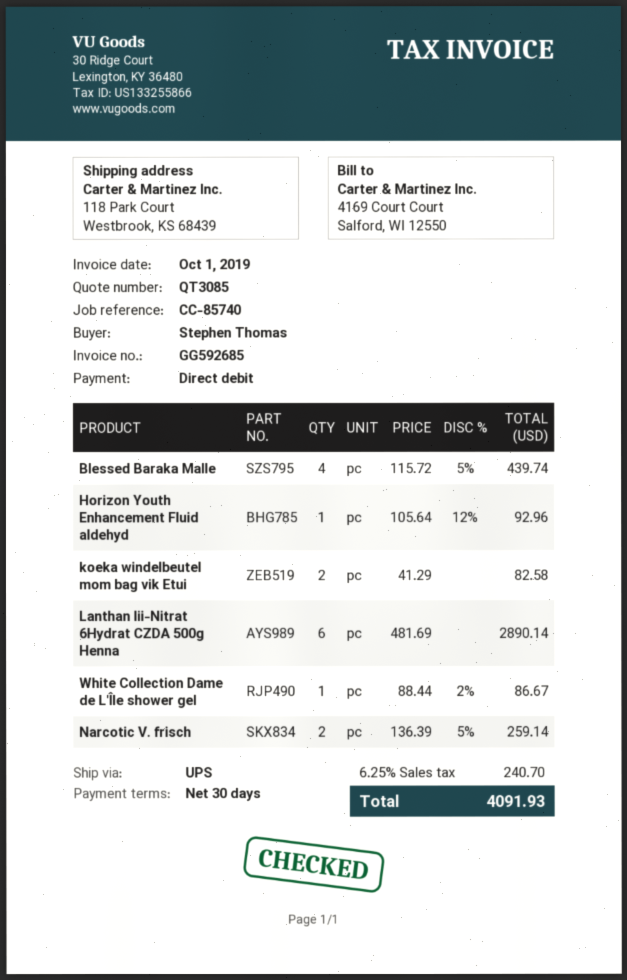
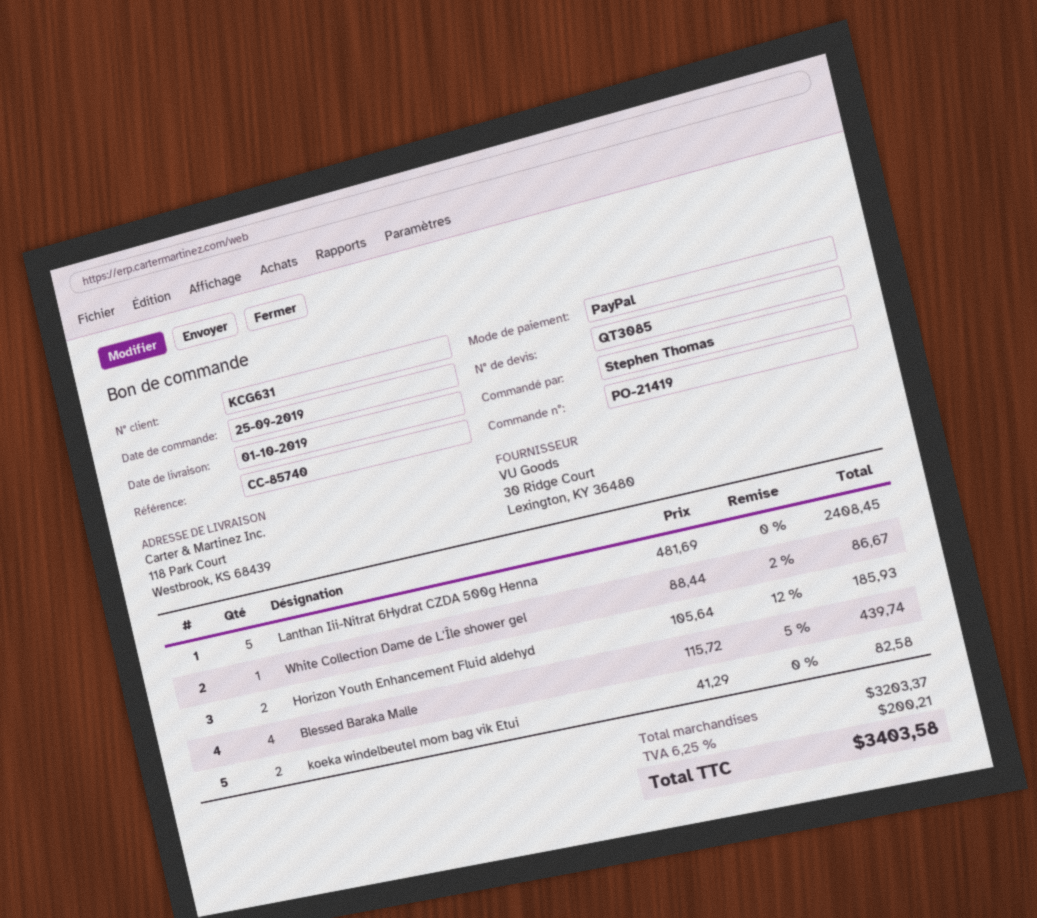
payment method: direct debit -> PayPal
Horizon Youth Enhancement Fluid aldehyd: 1 x 105.64 - 12% = 92.96 -> 2 x 105.64 - 12% = 185.93
Lanthan Iii-Nitrat 6Hydrat CZDA 500g Henna: 6 x 481.69 = 2890.14 -> 5 x 481.69 = 2408.45
Narcotic V. frisch: 2 x 136.39 - 5% = 259.14 -> none
tax: 6.25% = 240.70 -> 6.25% = 200.21
total: 4091.93 -> 3403.58

